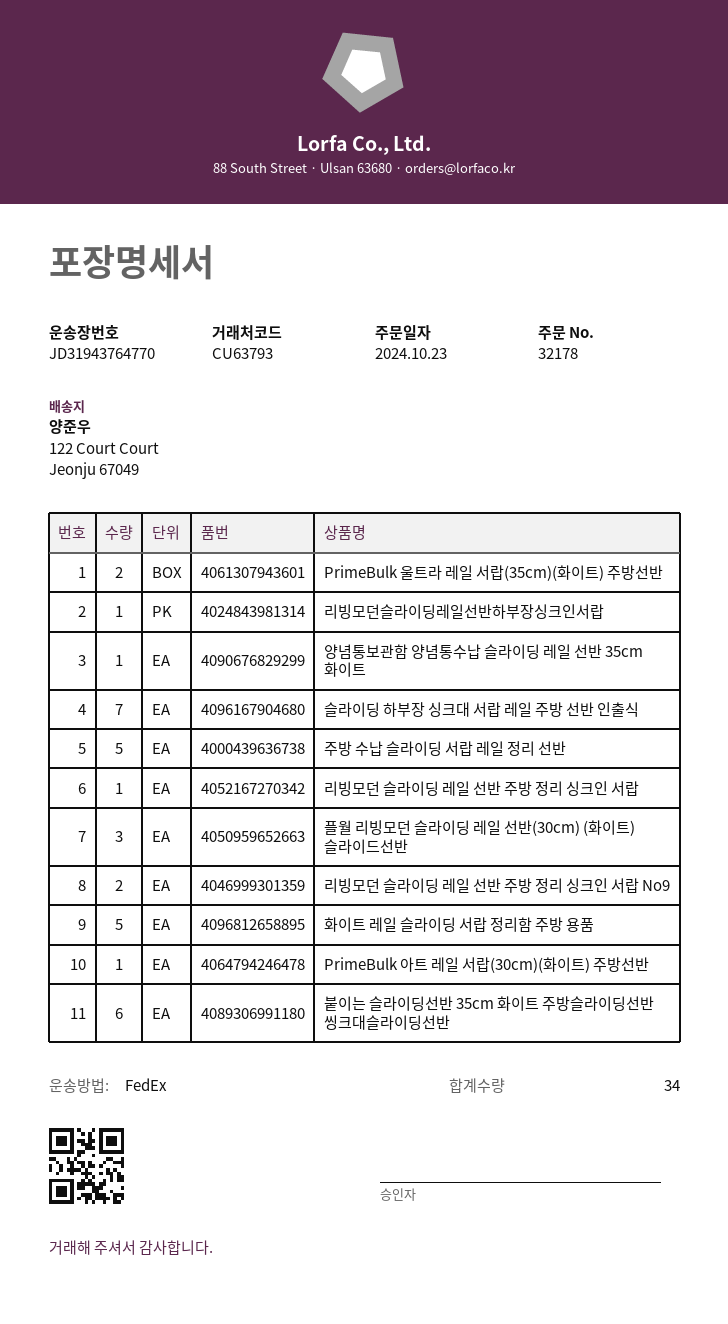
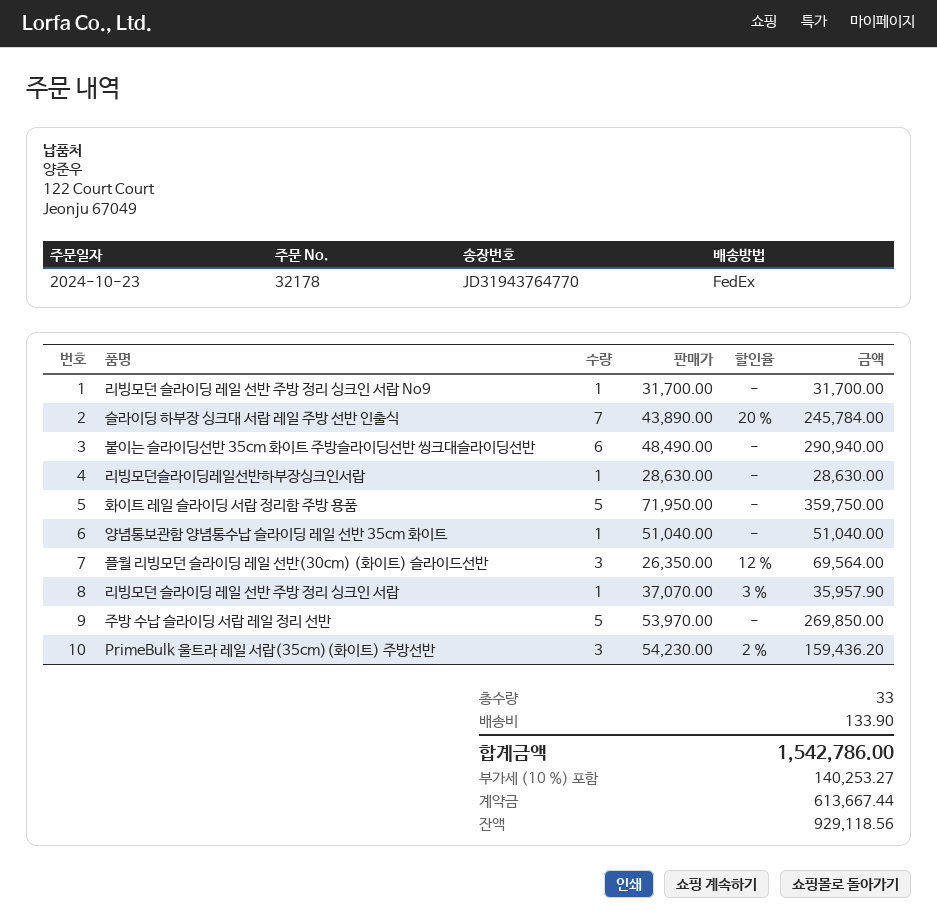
PrimeBulk 울트라 레일 서랍(35cm)(화이트) 주방선반: 2 -> 3
리빙모던 슬라이딩 레일 선반 주방 정리 싱크인 서랍 No9: 2 -> 1
PrimeBulk 아트 레일 서랍(30cm)(화이트) 주방선반: 1 -> none
total quantity: 34 -> 33

